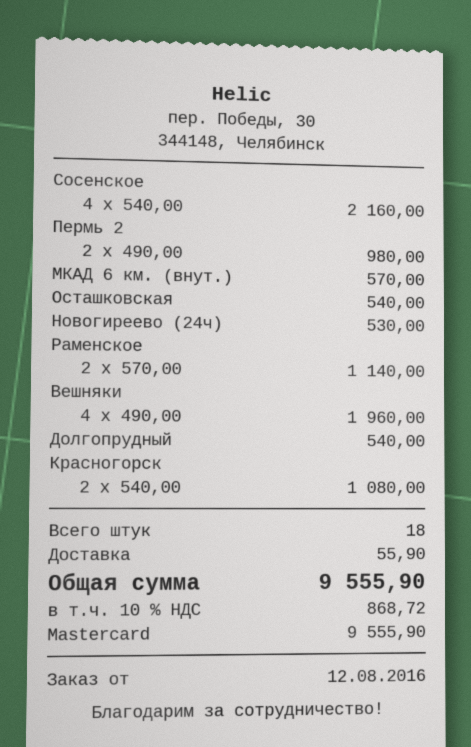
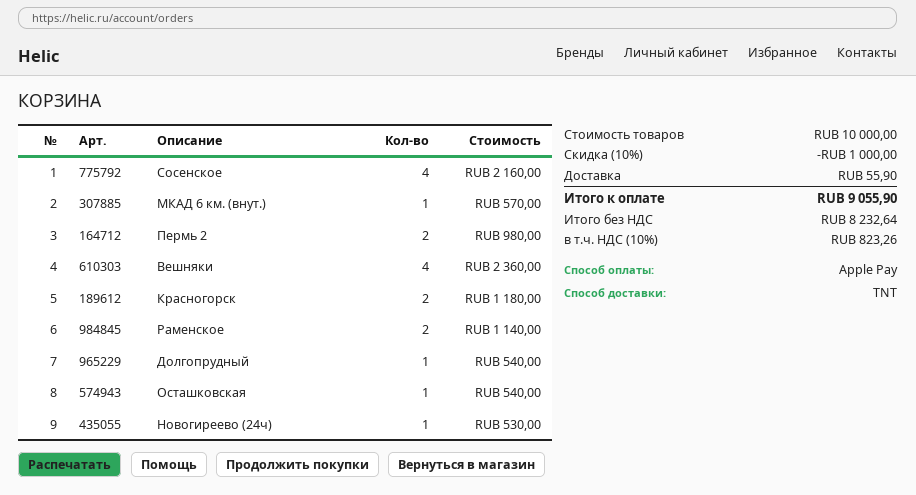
payment method: Mastercard -> Apple Pay
Вешняки: 4 for 1960.00 -> 4 for 2360.00
Красногорск: 2 for 1080.00 -> 2 for 1180.00
discount: none -> 10% = 1000.00
tax: 10% = 868.72 -> 10% = 823.26
total: 9555.90 -> 9055.90

